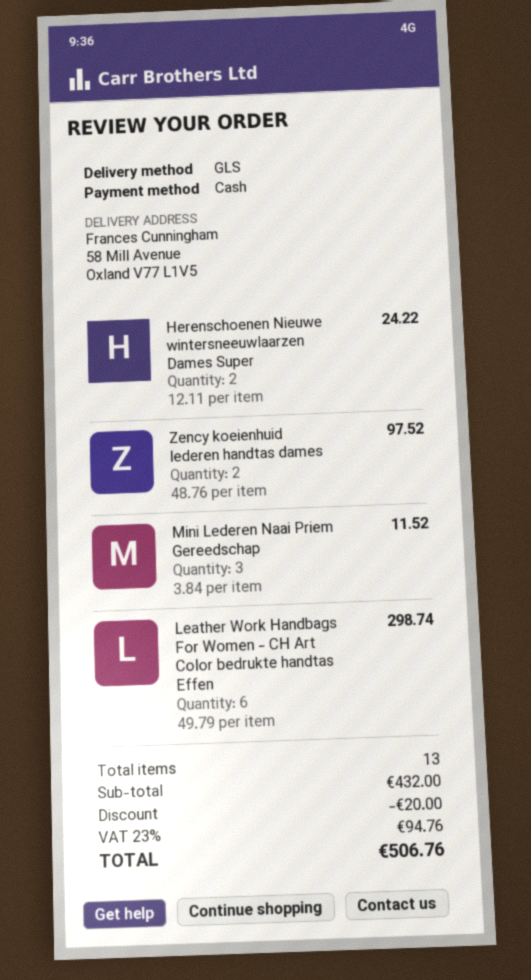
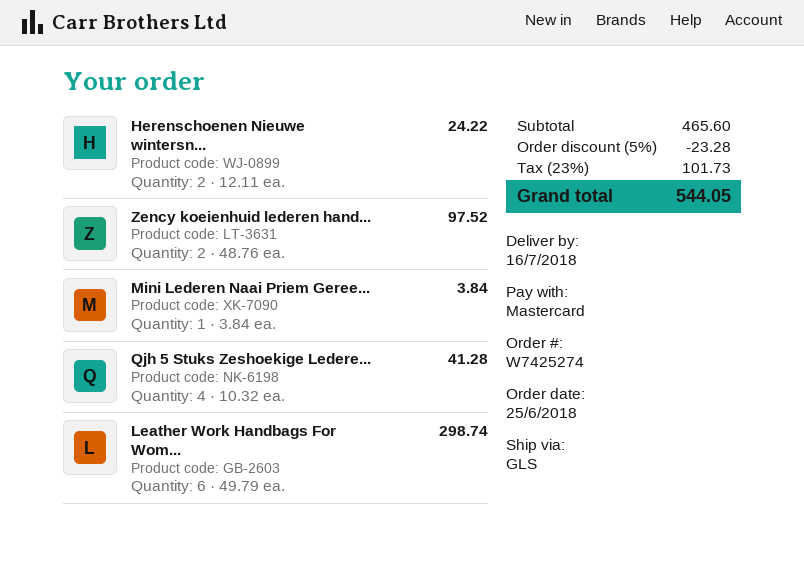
payment method: cash -> Mastercard
Mini Lederen Naai Priem Gereedschap: 3 x 3.84 = 11.52 -> 1 x 3.84 = 3.84
Qjh 5 Stuks Zeshoekige Ledere...: none -> 4 x 10.32 = 41.28
subtotal: 432.00 -> 465.60
discount: 20.00 -> 23.28
tax: 23% = 94.76 -> 23% = 101.73
total: 506.76 -> 544.05

